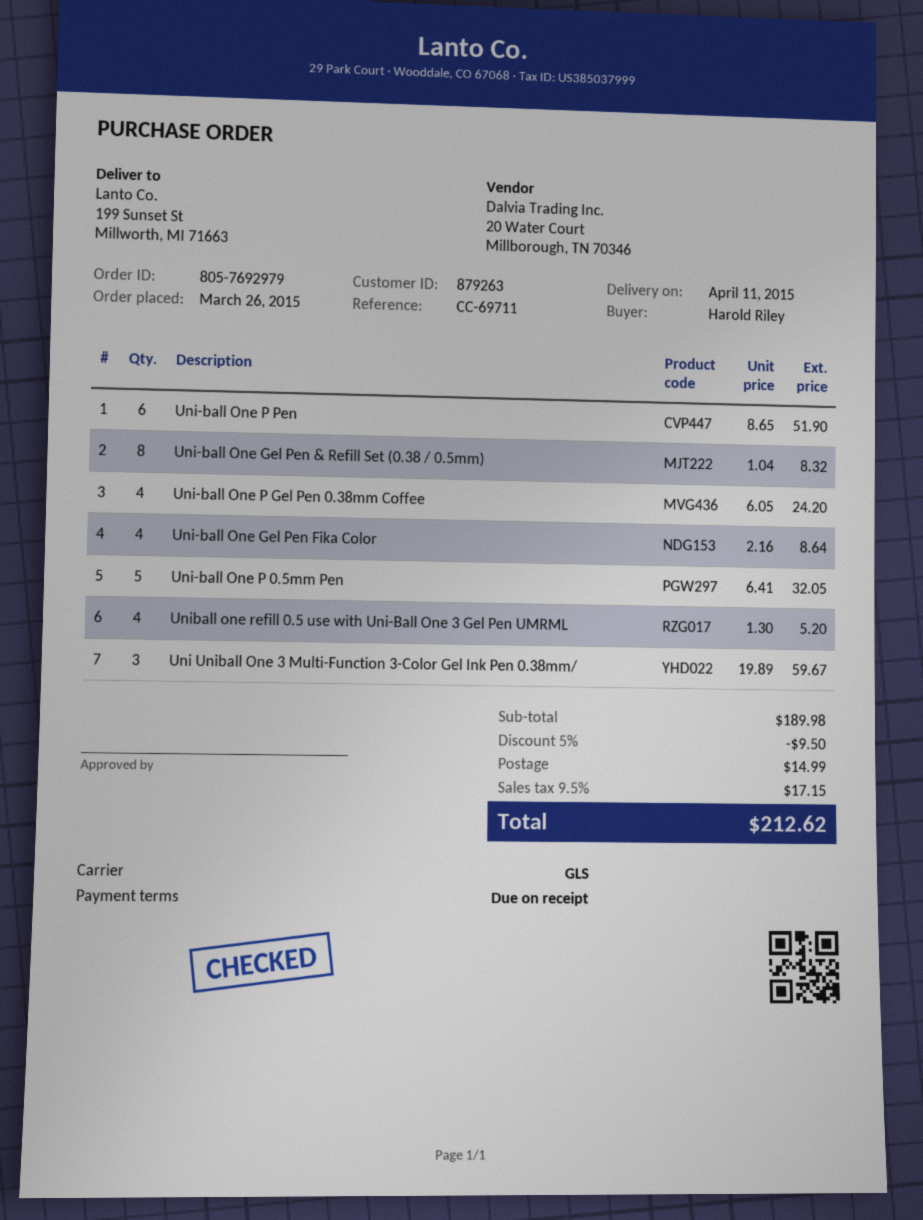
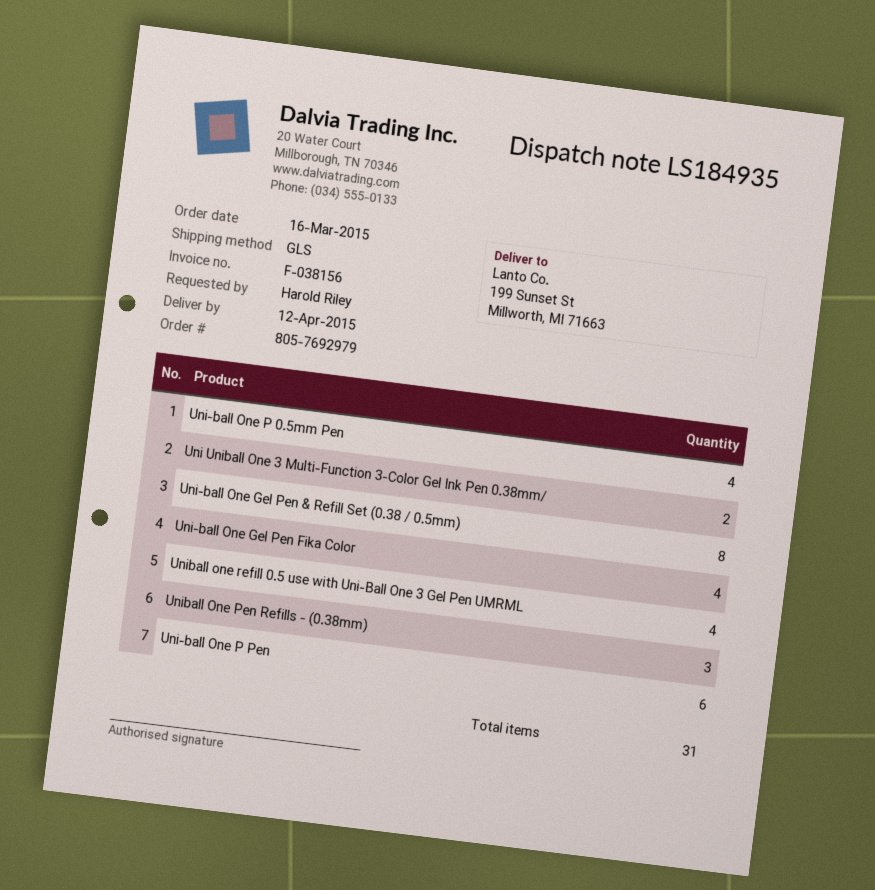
order date: 2015-03-26 -> 2015-03-16
delivery date: 2015-04-11 -> 2015-04-12
Uni-ball One P Gel Pen 0.38mm Coffee: 4 -> none
Uni-ball One P 0.5mm Pen: 5 -> 4
Uni Uniball One 3 Multi-Function 3-Color Gel Ink Pen 0.38mm/: 3 -> 2
Uniball One Pen Refills - (0.38mm): none -> 3

